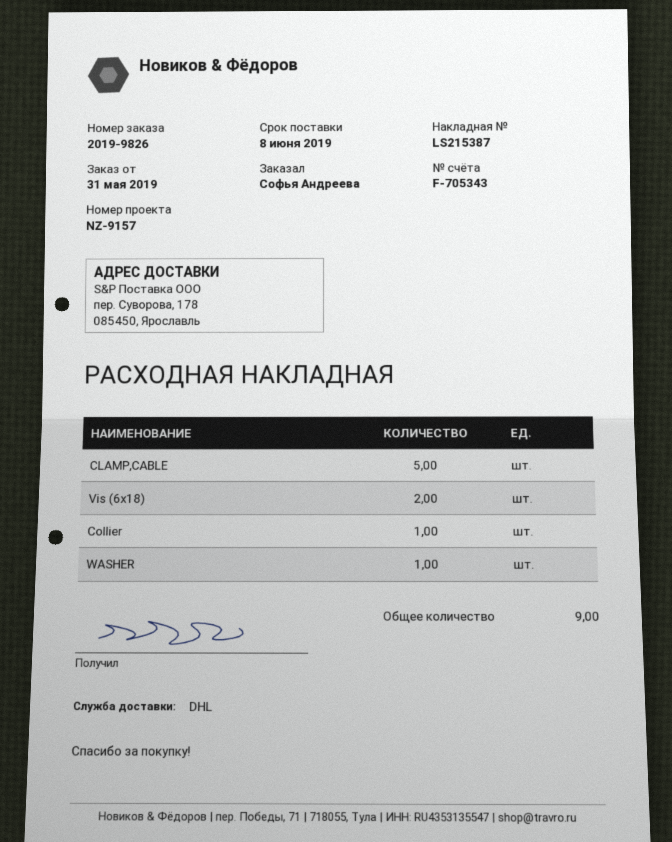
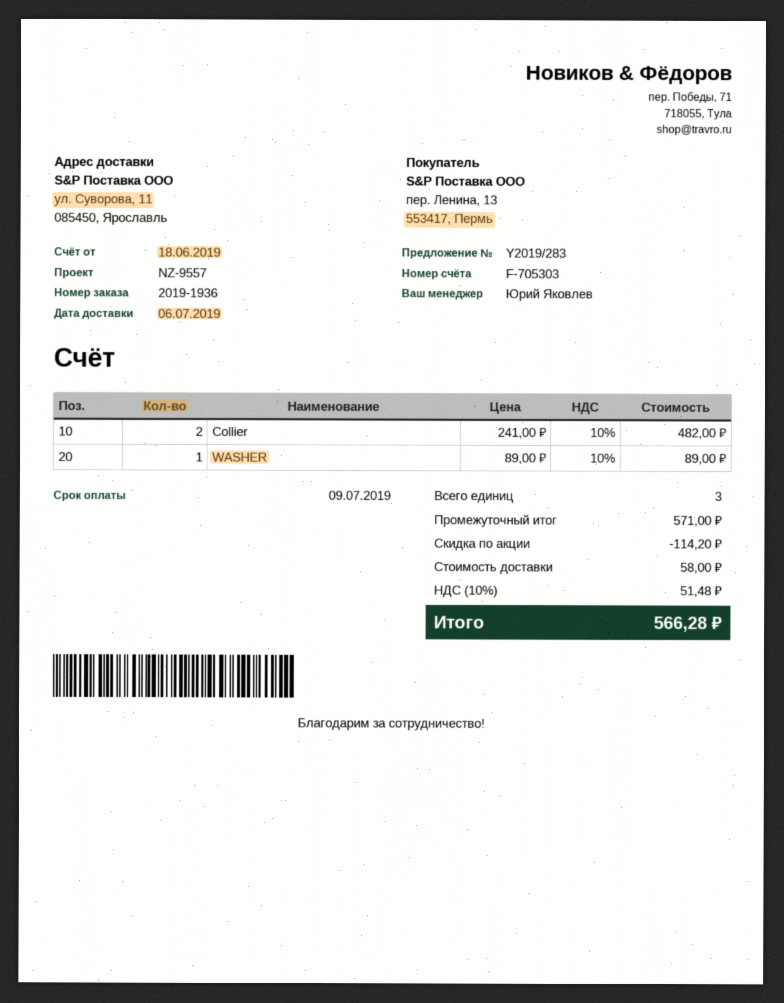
order number: 2019-9826 -> 2019-1936
delivery date: 2019-06-08 -> 2019-07-06
invoice number: F-705343 -> F-705303
reference: NZ-9157 -> NZ-9557
ship to: пер. Суворова, 178, 085450, Ярославль -> ул. Суворова, 11, 085450, Ярославль
CLAMP,CABLE: 5 -> none
Vis (6x18): 2 -> none
Collier: 1 -> 2
total quantity: 9 -> 3

